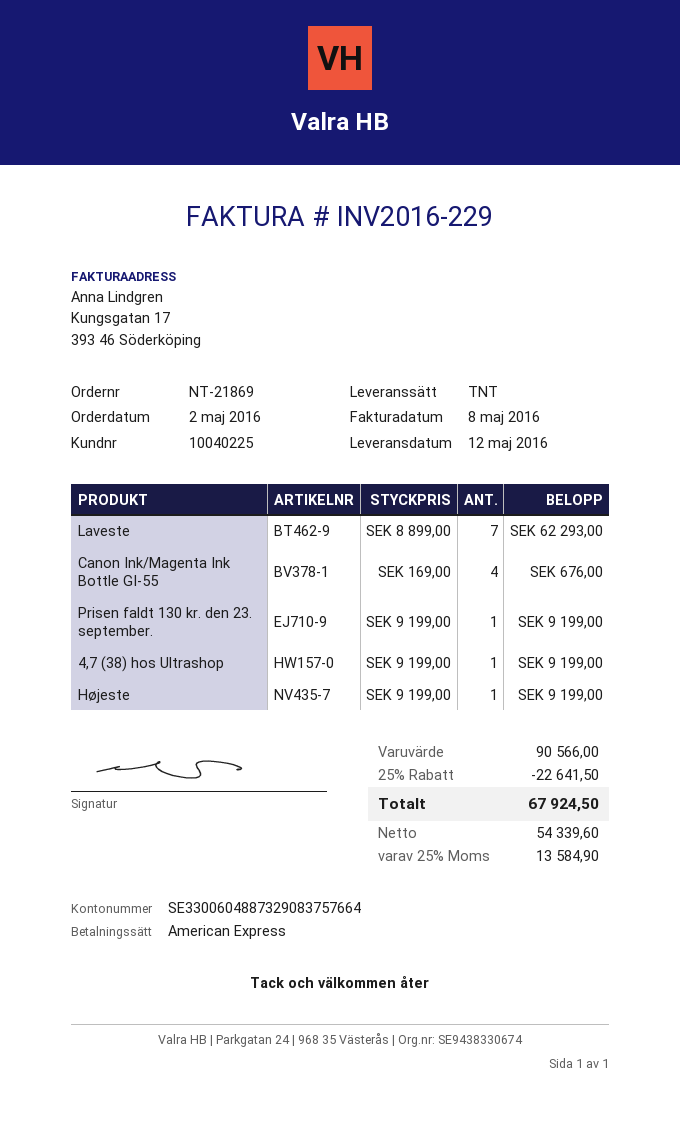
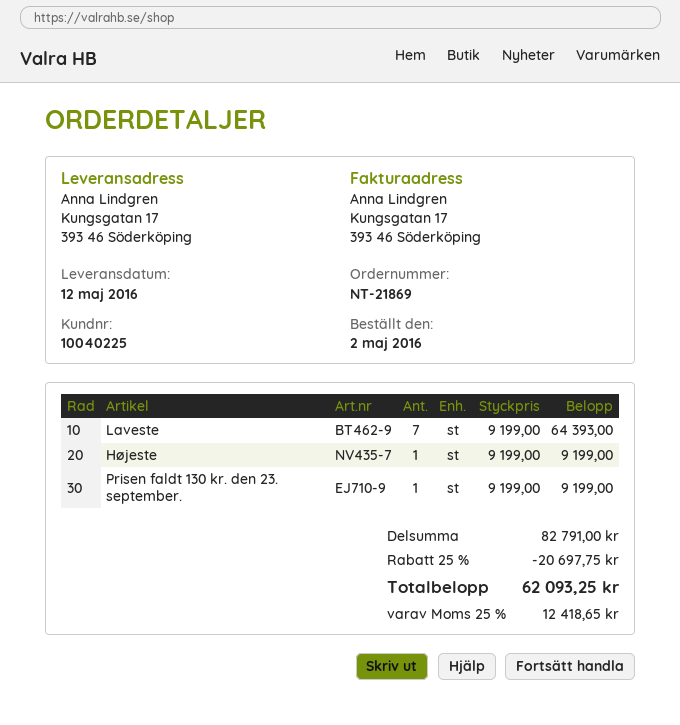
Laveste: 7 x 8899.00 = 62293.00 -> 7 x 9199.00 = 64393.00
Canon Ink/Magenta Ink Bottle GI-55: 4 x 169.00 = 676.00 -> none
4,7 (38) hos Ultrashop: 1 x 9199.00 = 9199.00 -> none
subtotal: 90566.00 -> 82791.00
discount: 25% = 22641.50 -> 25% = 20697.75
tax: 25% = 13584.90 -> 25% = 12418.65
total: 67924.50 -> 62093.25

